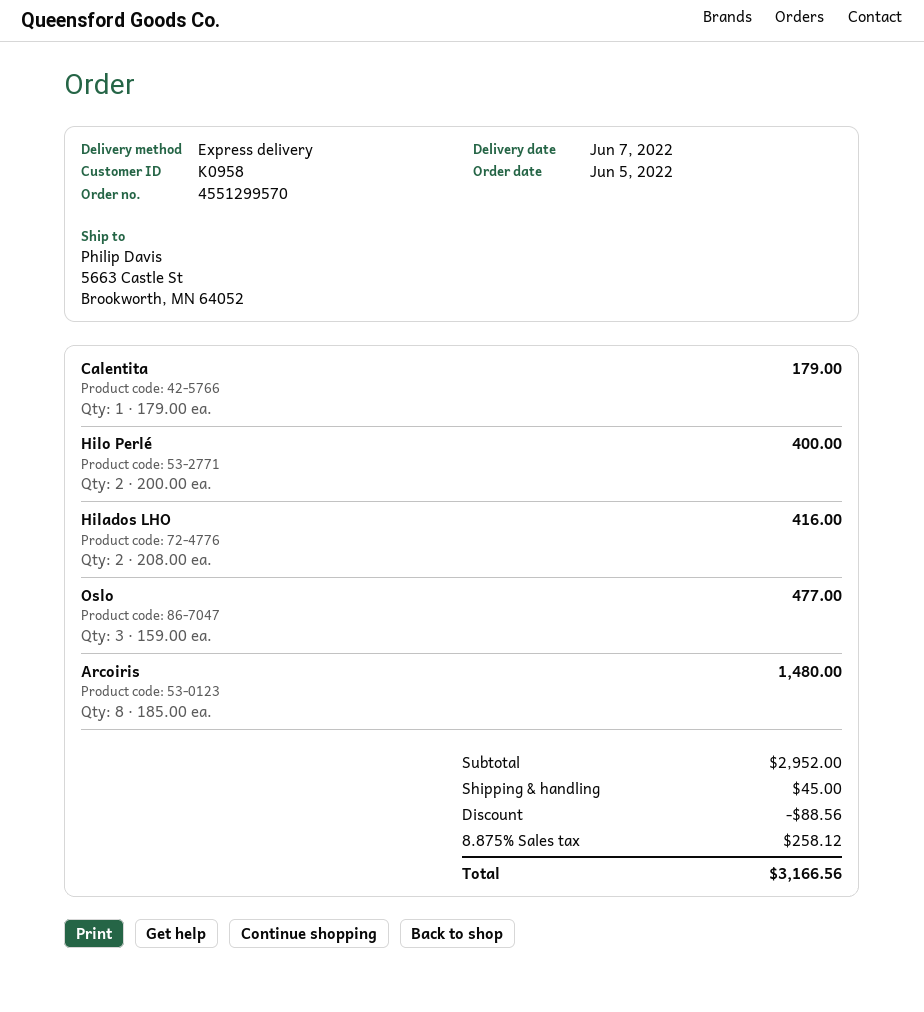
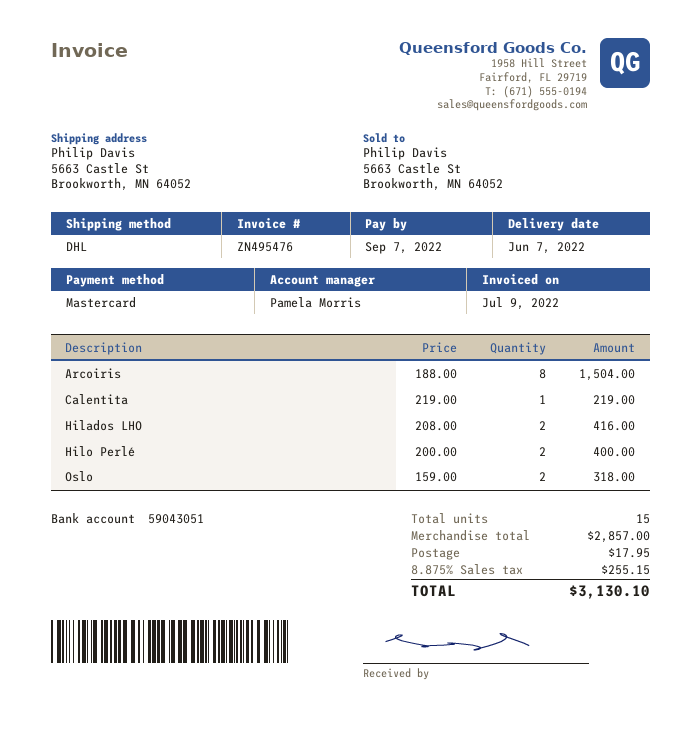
shipping method: express -> DHL
Calentita: 1 x 179.00 = 179.00 -> 1 x 219.00 = 219.00
Oslo: 3 x 159.00 = 477.00 -> 2 x 159.00 = 318.00
Arcoiris: 8 x 185.00 = 1480.00 -> 8 x 188.00 = 1504.00
subtotal: 2952.00 -> 2857.00
discount: 88.56 -> none
shipping: 45.00 -> 17.95
tax: 8.875% = 258.12 -> 8.875% = 255.15
total: 3166.56 -> 3130.10

